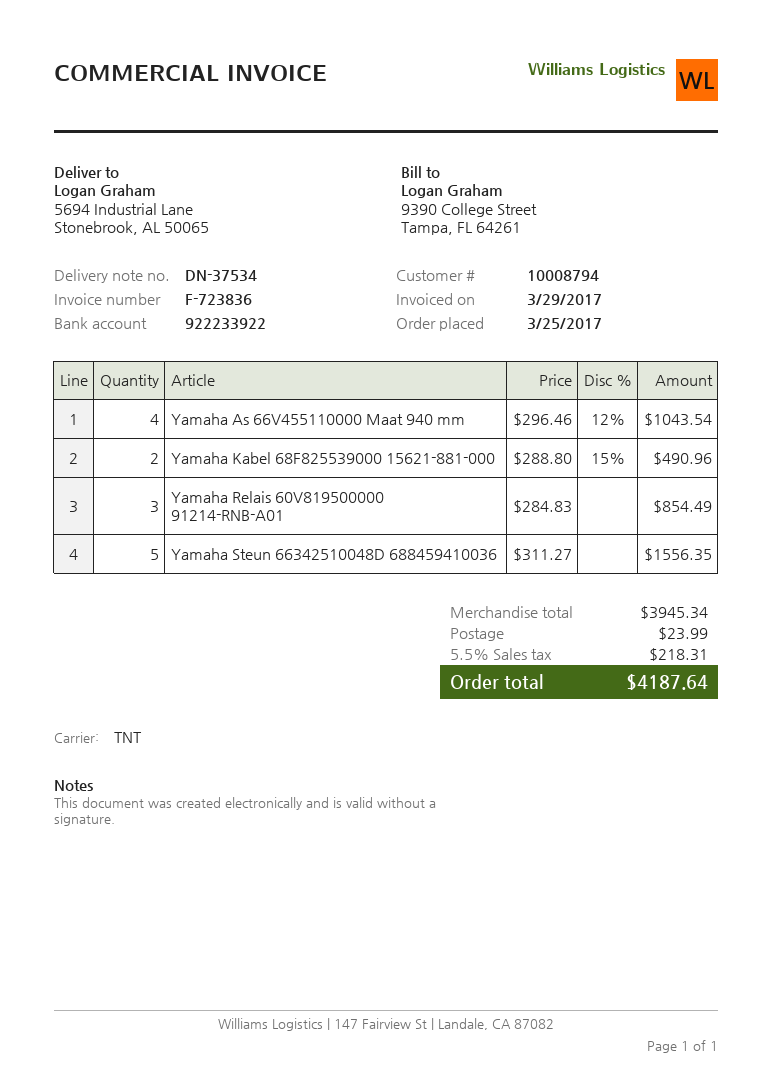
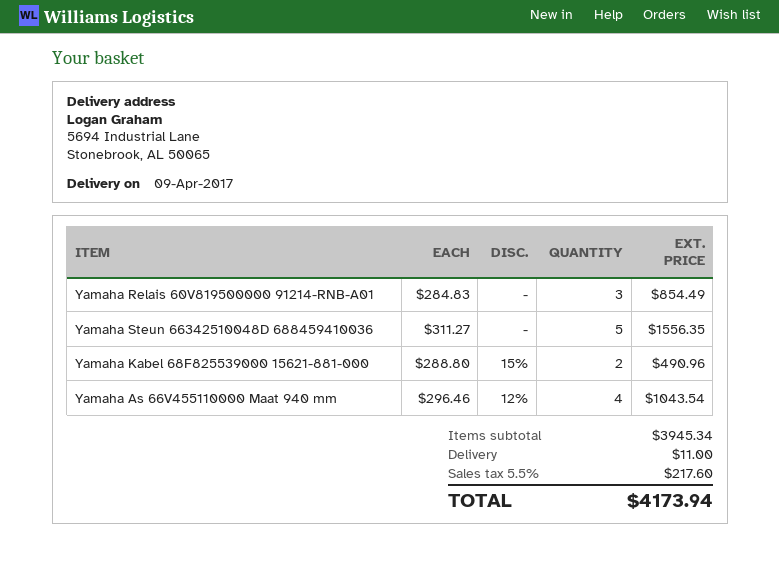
shipping: 23.99 -> 11.00
tax: 5.5% = 218.31 -> 5.5% = 217.60
total: 4187.64 -> 4173.94

